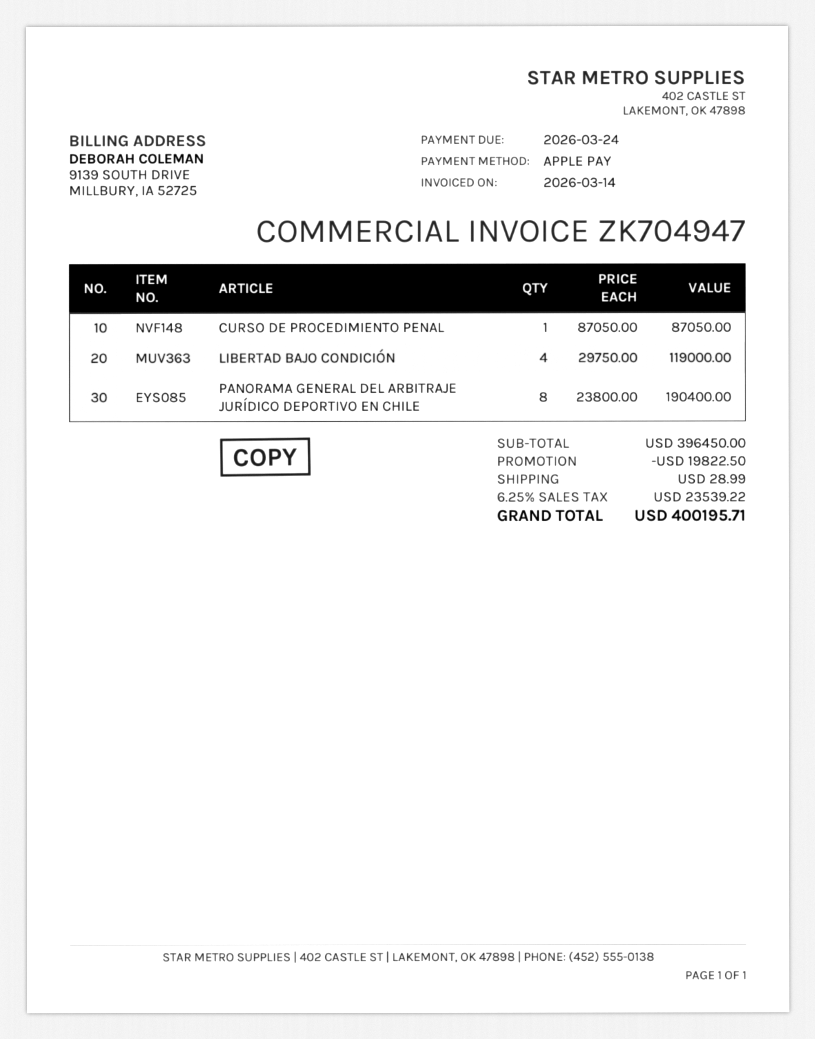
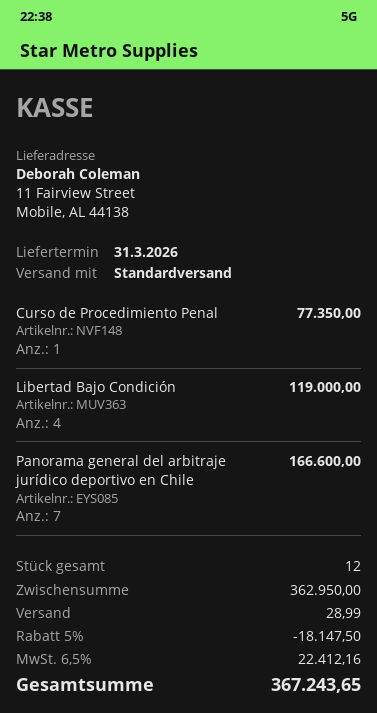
CURSO DE PROCEDIMIENTO PENAL: 1 for 87050.00 -> 1 for 77350.00
PANORAMA GENERAL DEL ARBITRAJE JURÍDICO DEPORTIVO EN CHILE: 8 for 190400.00 -> 7 for 166600.00
subtotal: 396450.00 -> 362950.00
discount: 19822.50 -> 18147.50
tax: 6.25% = 23539.22 -> 6.5% = 22412.16
total: 400195.71 -> 367243.65

